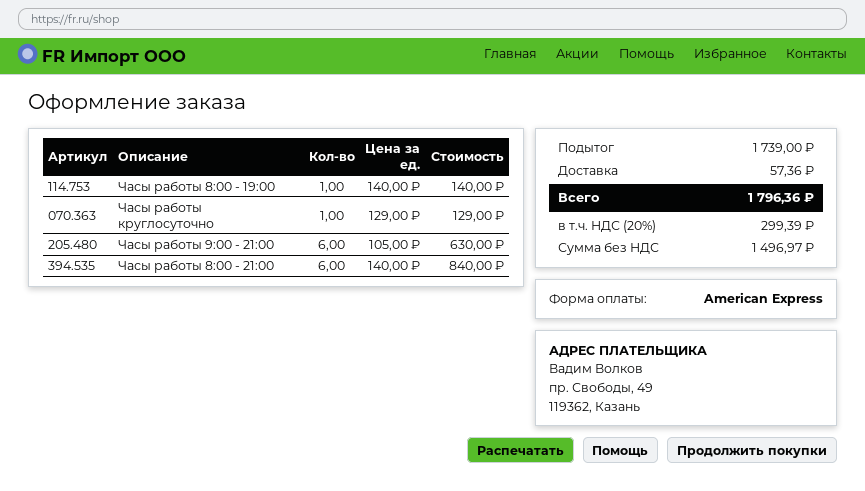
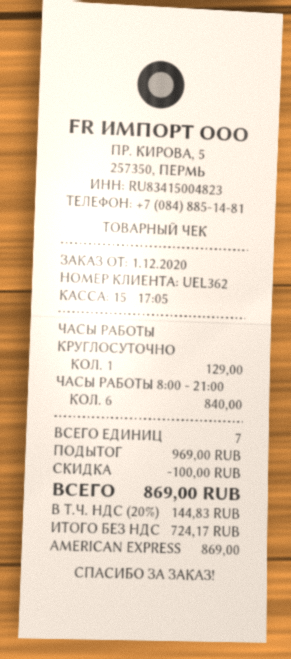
Часы работы 8:00 - 19:00: 1 for 140.00 -> none
Часы работы 9:00 - 21:00: 6 for 630.00 -> none
subtotal: 1739.00 -> 969.00
discount: none -> 100.00
shipping: 57.36 -> none
net: 1496.97 -> 724.17
tax: 20% = 299.39 -> 20% = 144.83
total: 1796.36 -> 869.00

